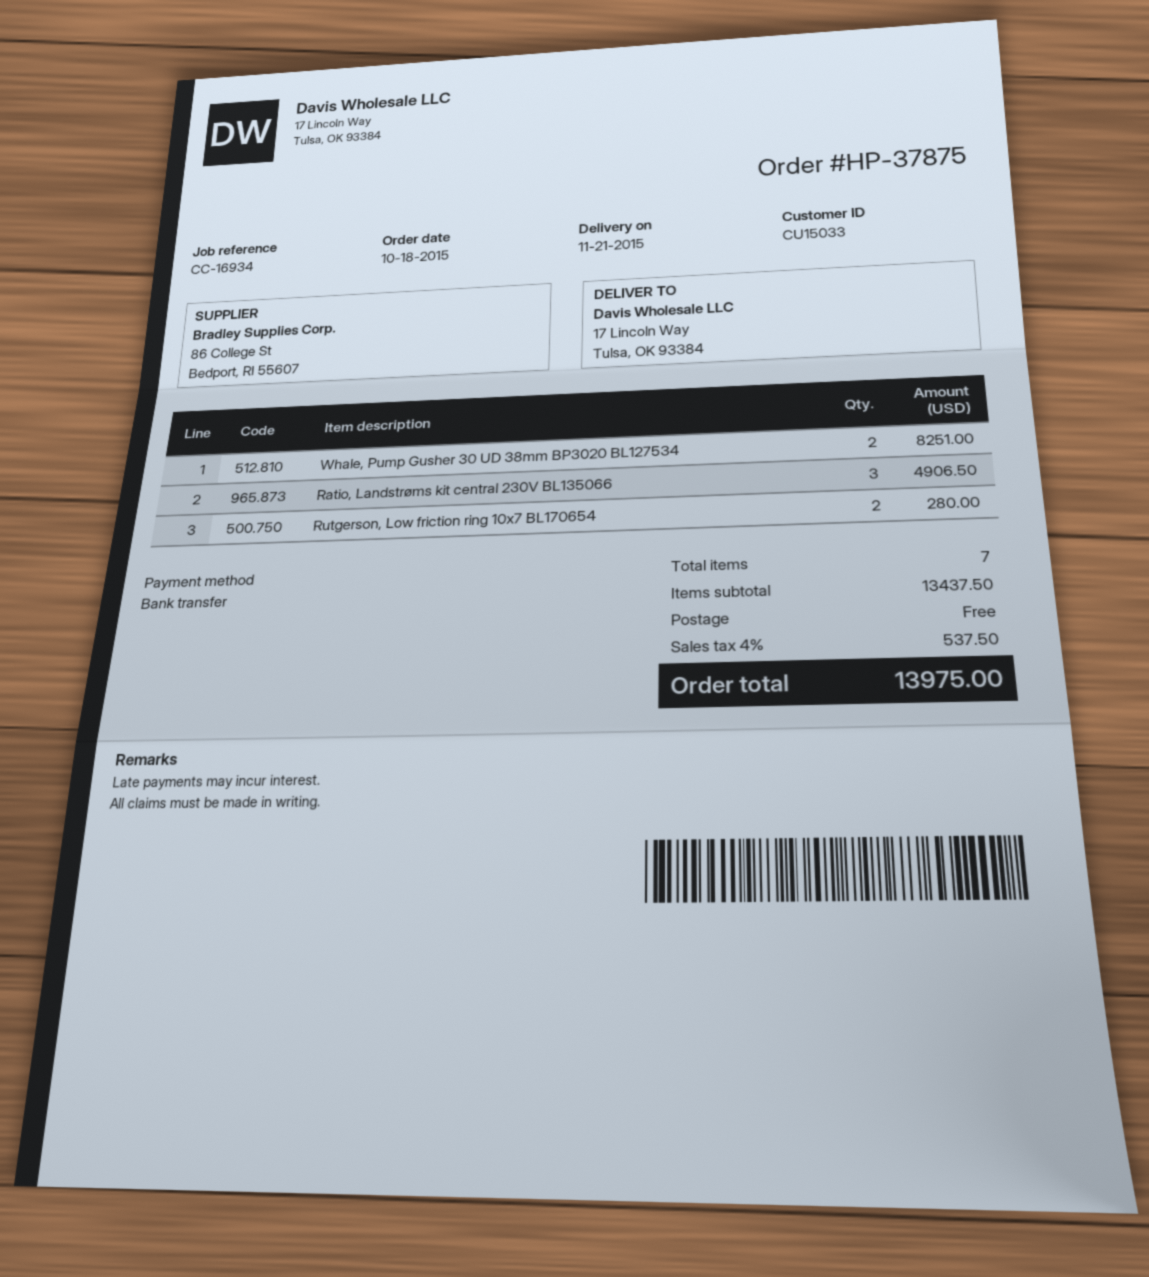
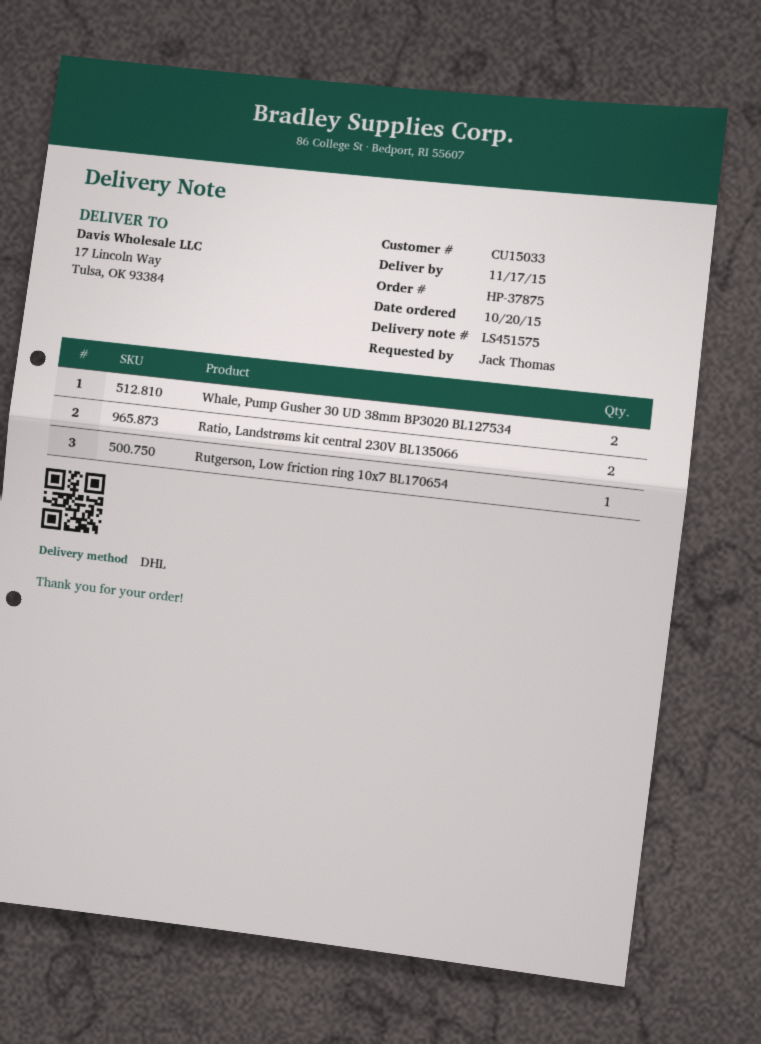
order date: 2015-10-18 -> 2015-10-20
delivery date: 2015-11-21 -> 2015-11-17
Ratio, Landstrøms kit central 230V BL135066: 3 -> 2
Rutgerson, Low friction ring 10x7 BL170654: 2 -> 1

